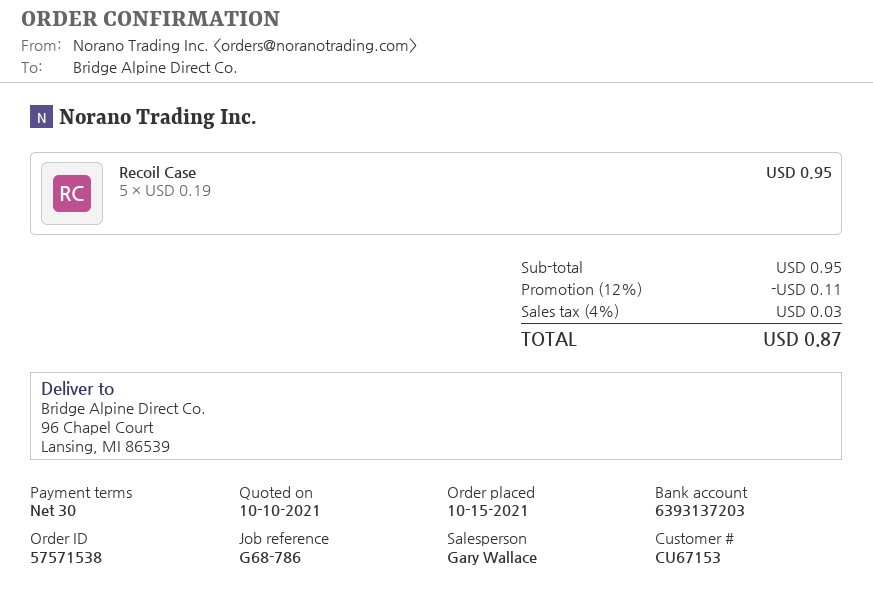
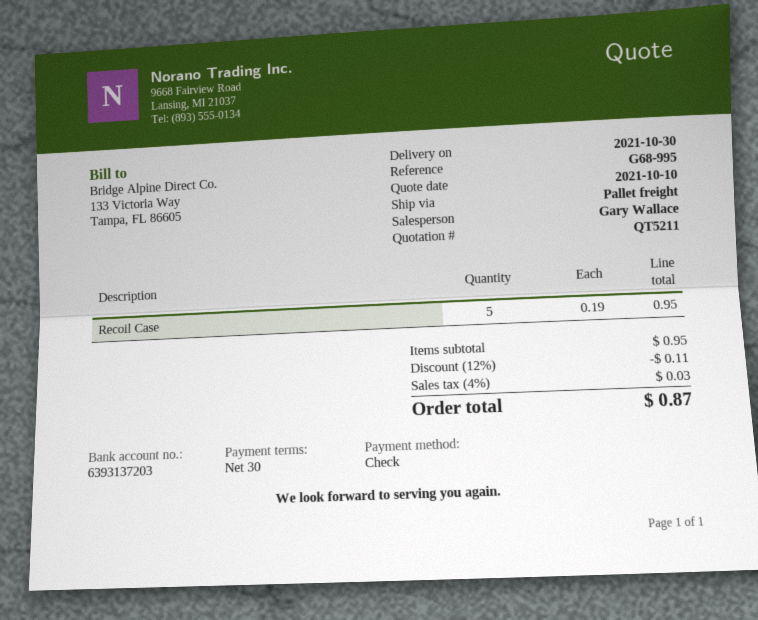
reference: G68-786 -> G68-995

